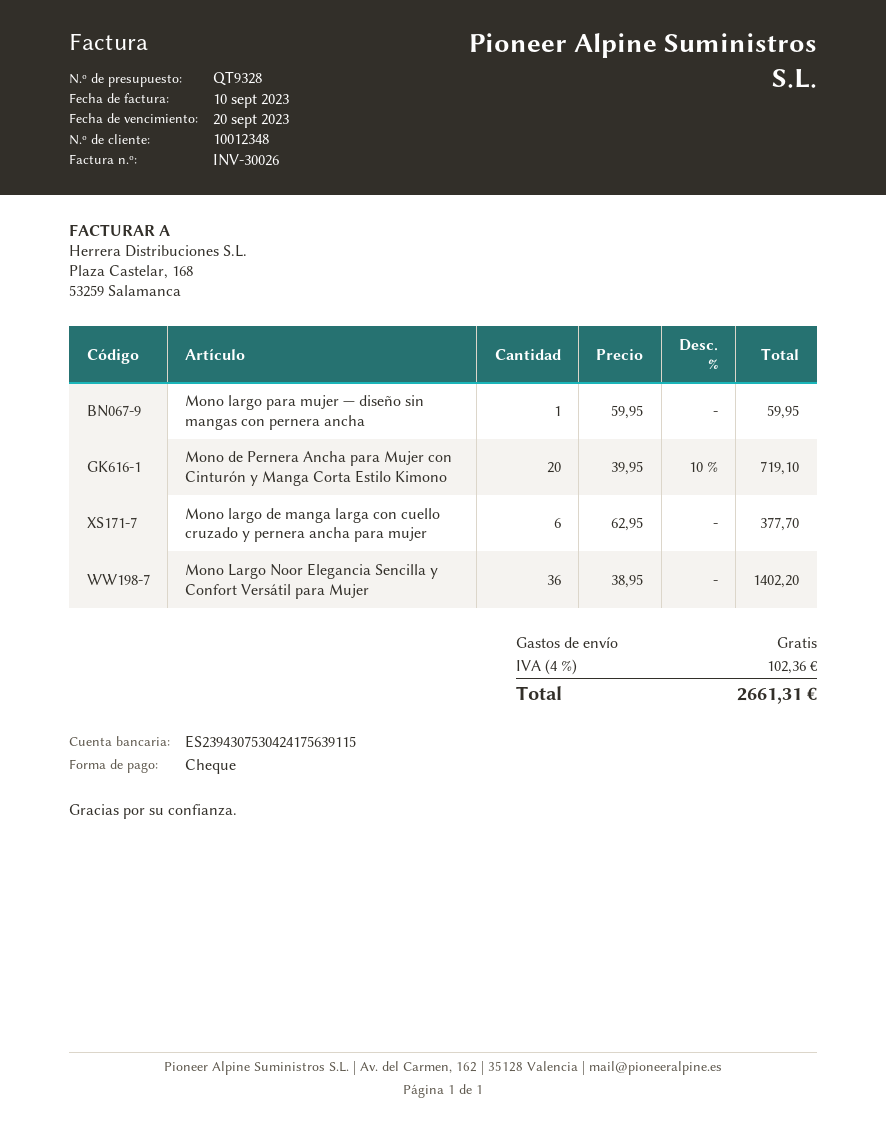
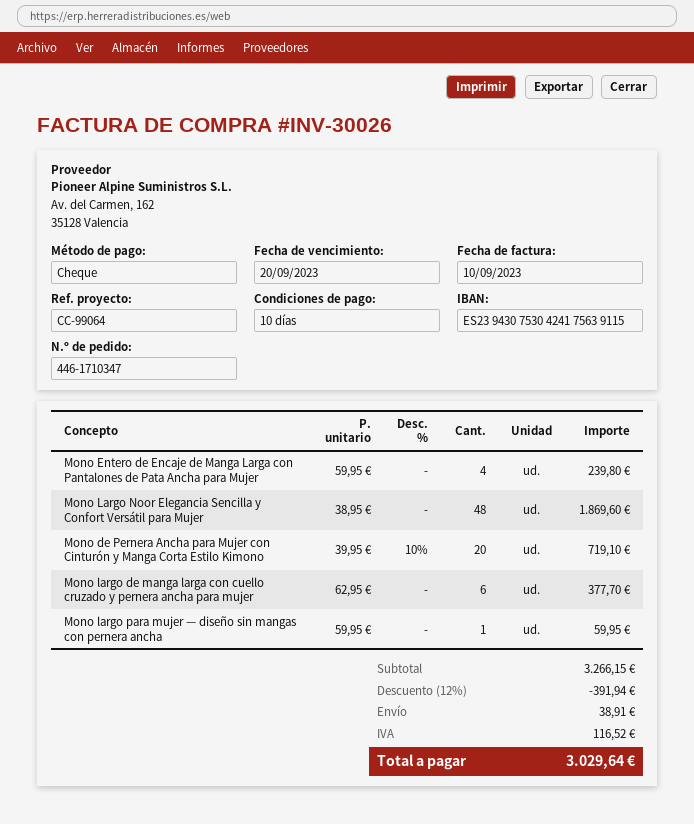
Mono Largo Noor Elegancia Sencilla y Confort Versátil para Mujer: 36 x 38.95 = 1402.20 -> 48 x 38.95 = 1869.60
Mono Entero de Encaje de Manga Larga con Pantalones de Pata Ancha para Mujer: none -> 4 x 59.95 = 239.80
discount: none -> 12% = 391.94
shipping: 0.00 -> 38.91
tax: 102.36 -> 116.52
total: 2661.31 -> 3029.64

